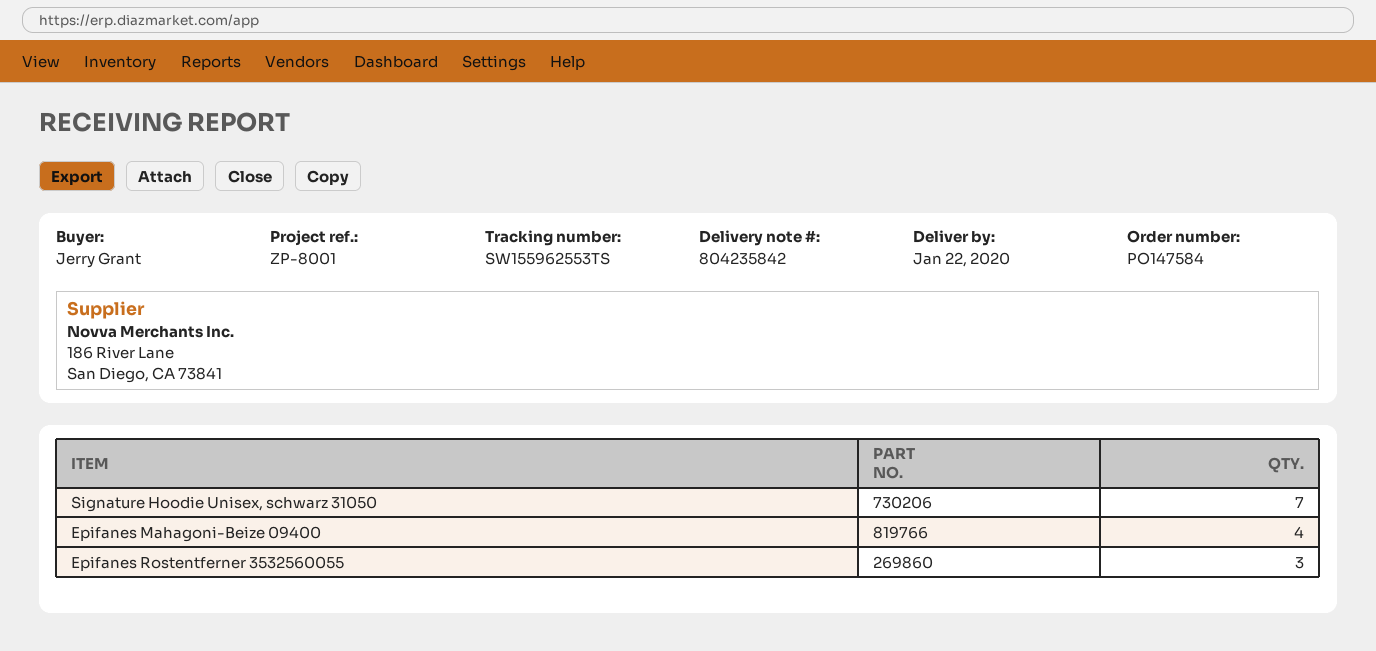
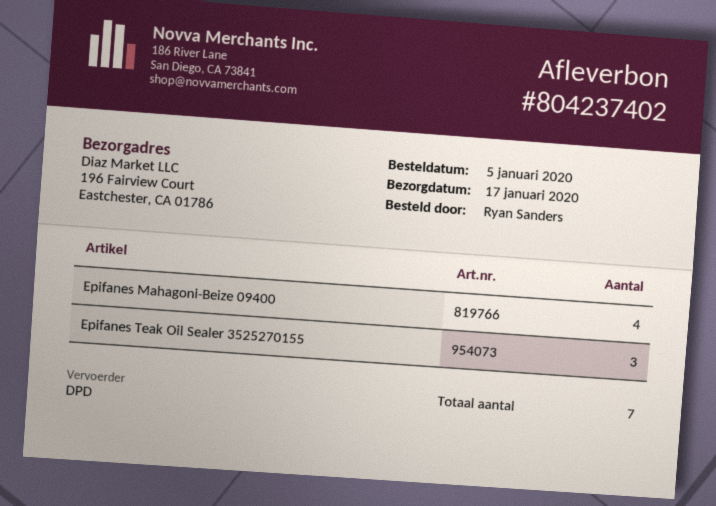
delivery note number: 804235842 -> 804237402
delivery date: 2020-01-22 -> 2020-01-17
ordered by: Jerry Grant -> Ryan Sanders
Signature Hoodie Unisex, schwarz 31050: 7 -> none
Epifanes Rostentferner 3532560055: 3 -> none
Epifanes Teak Oil Sealer 3525270155: none -> 3

